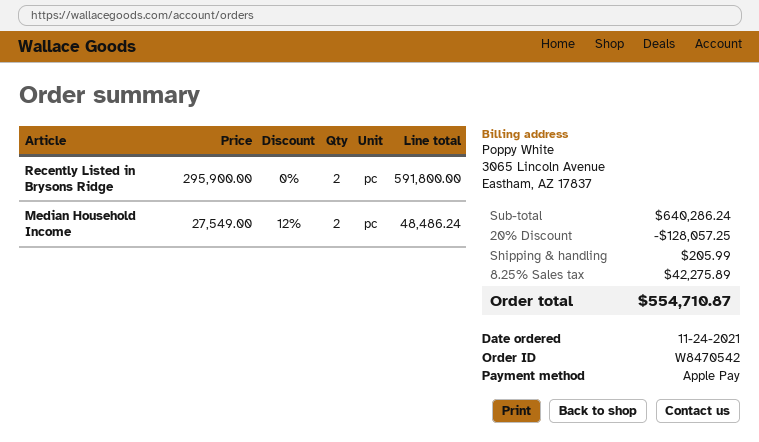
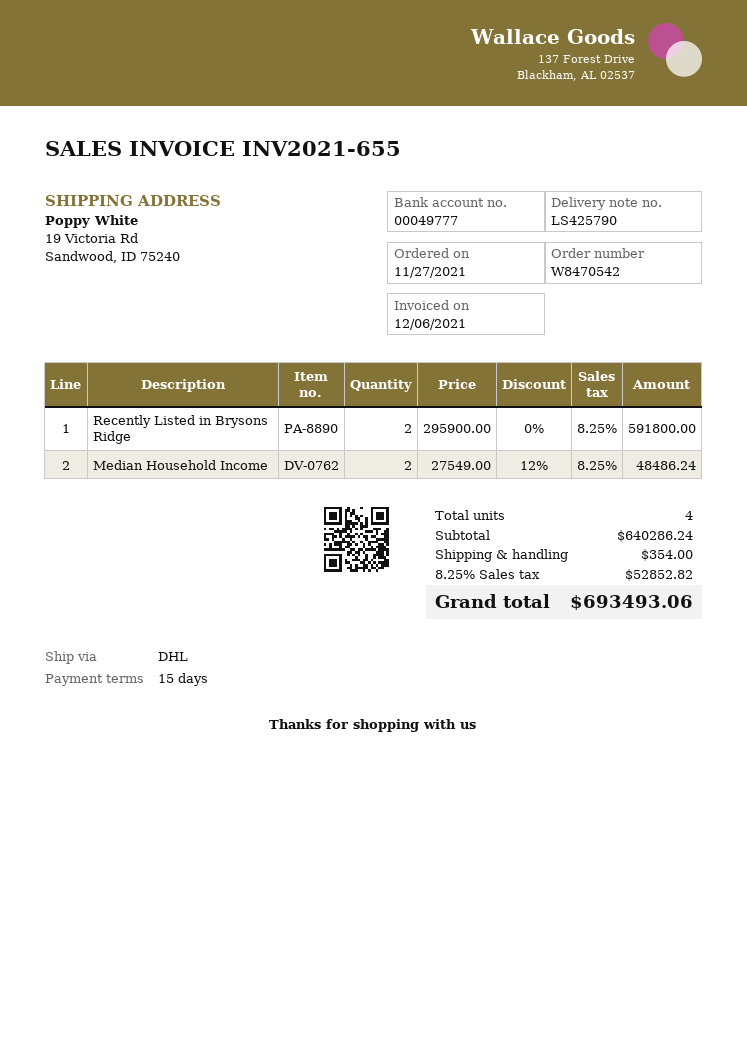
order date: 2021-11-24 -> 2021-11-27
discount: 20% = 128057.25 -> none
shipping: 205.99 -> 354.00
tax: 8.25% = 42275.89 -> 8.25% = 52852.82
total: 554710.87 -> 693493.06

